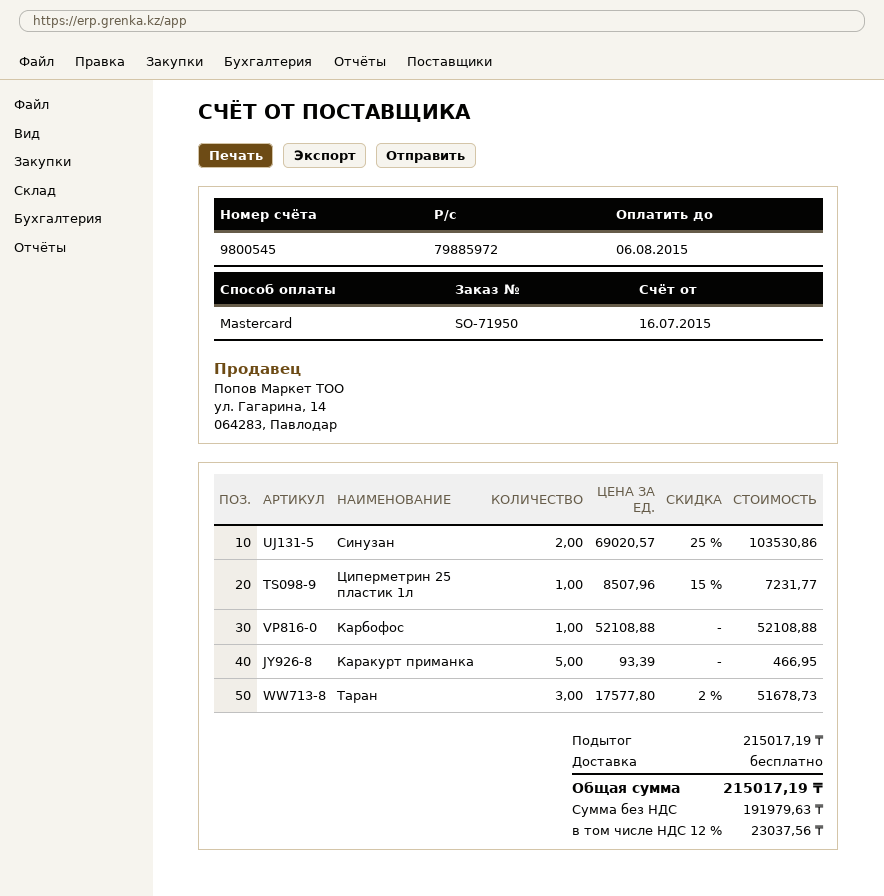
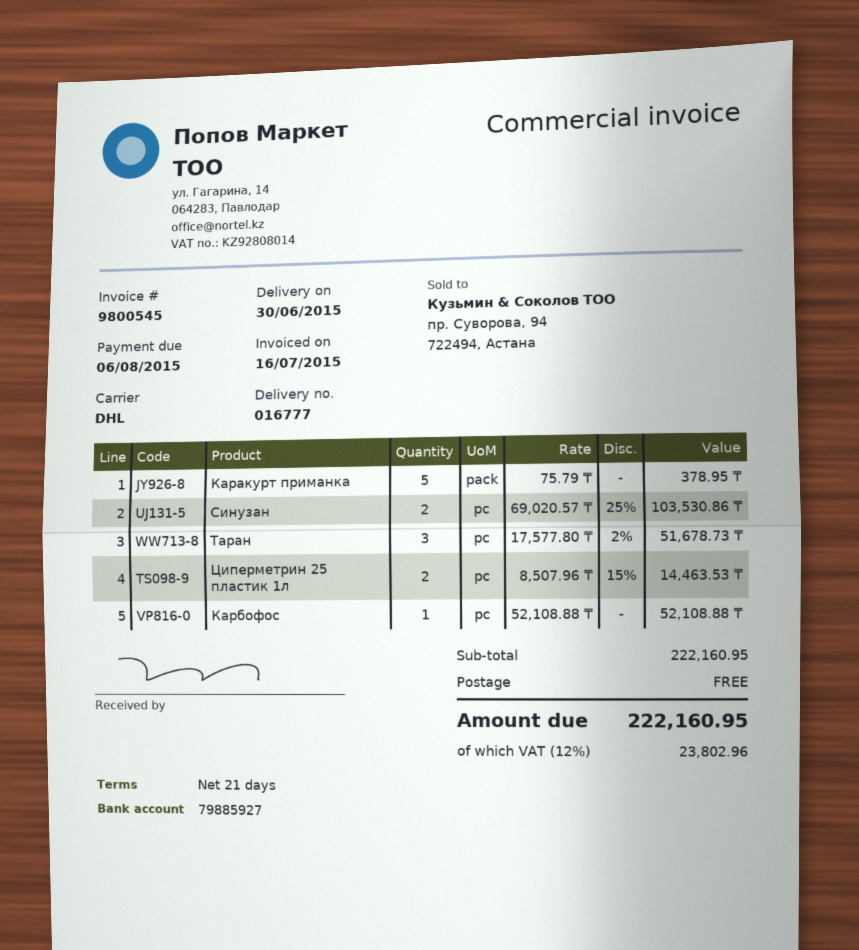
bank account: 79885972 -> 79885927
Циперметрин 25 пластик 1л: 1 x 8507.96 - 15% = 7231.77 -> 2 x 8507.96 - 15% = 14463.53
Каракурт приманка: 5 x 93.39 = 466.95 -> 5 x 75.79 = 378.95
subtotal: 215017.19 -> 222160.95
tax: 12% = 23037.56 -> 12% = 23802.96
total: 215017.19 -> 222160.95

